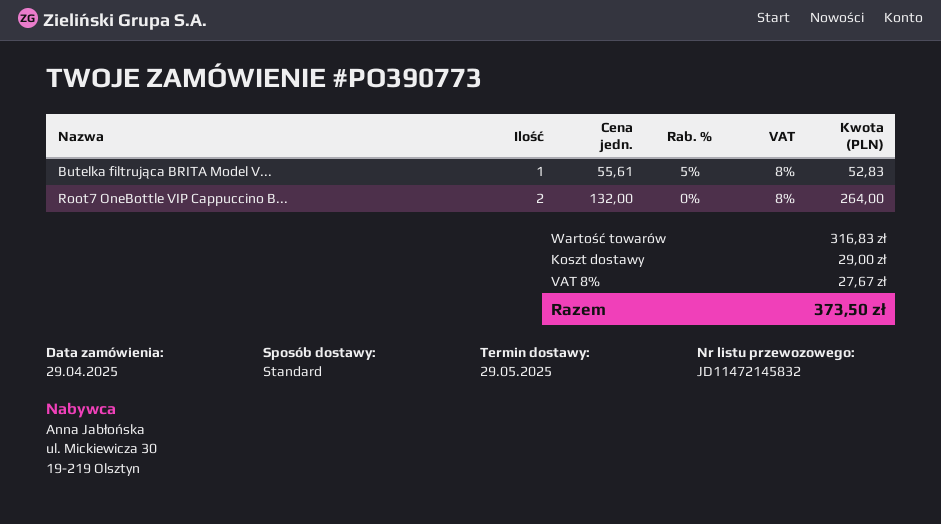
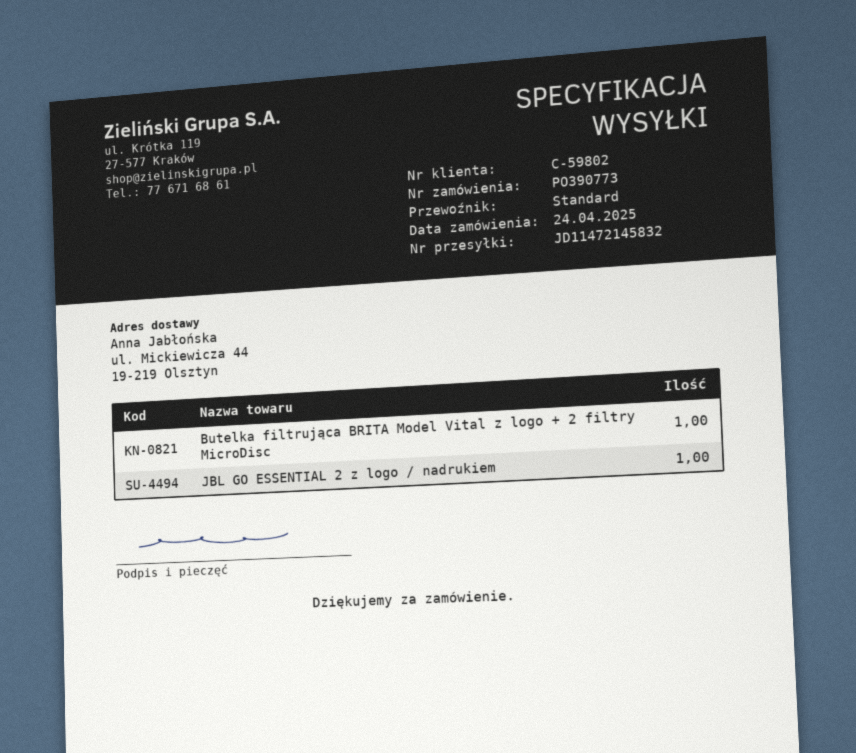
order date: 2025-04-29 -> 2025-04-24
Root7 OneBottle VIP Cappuccino B...: 2 -> none
JBL GO ESSENTIAL 2 z logo / nadrukiem: none -> 1

